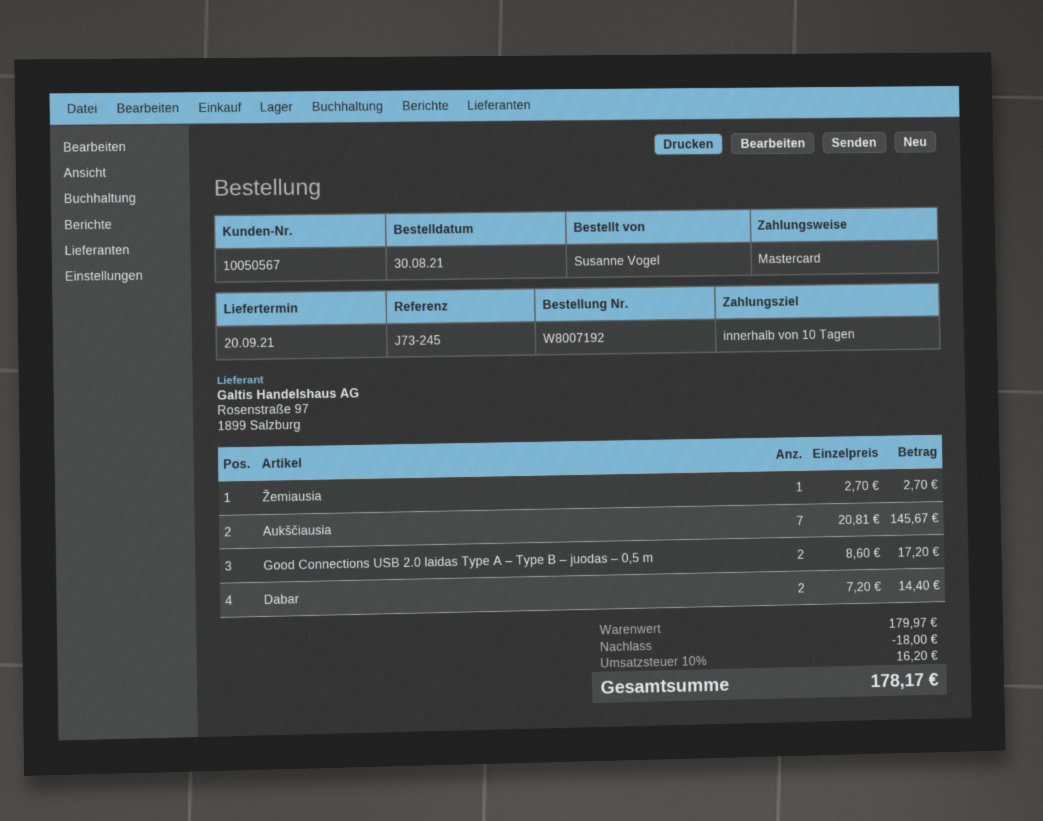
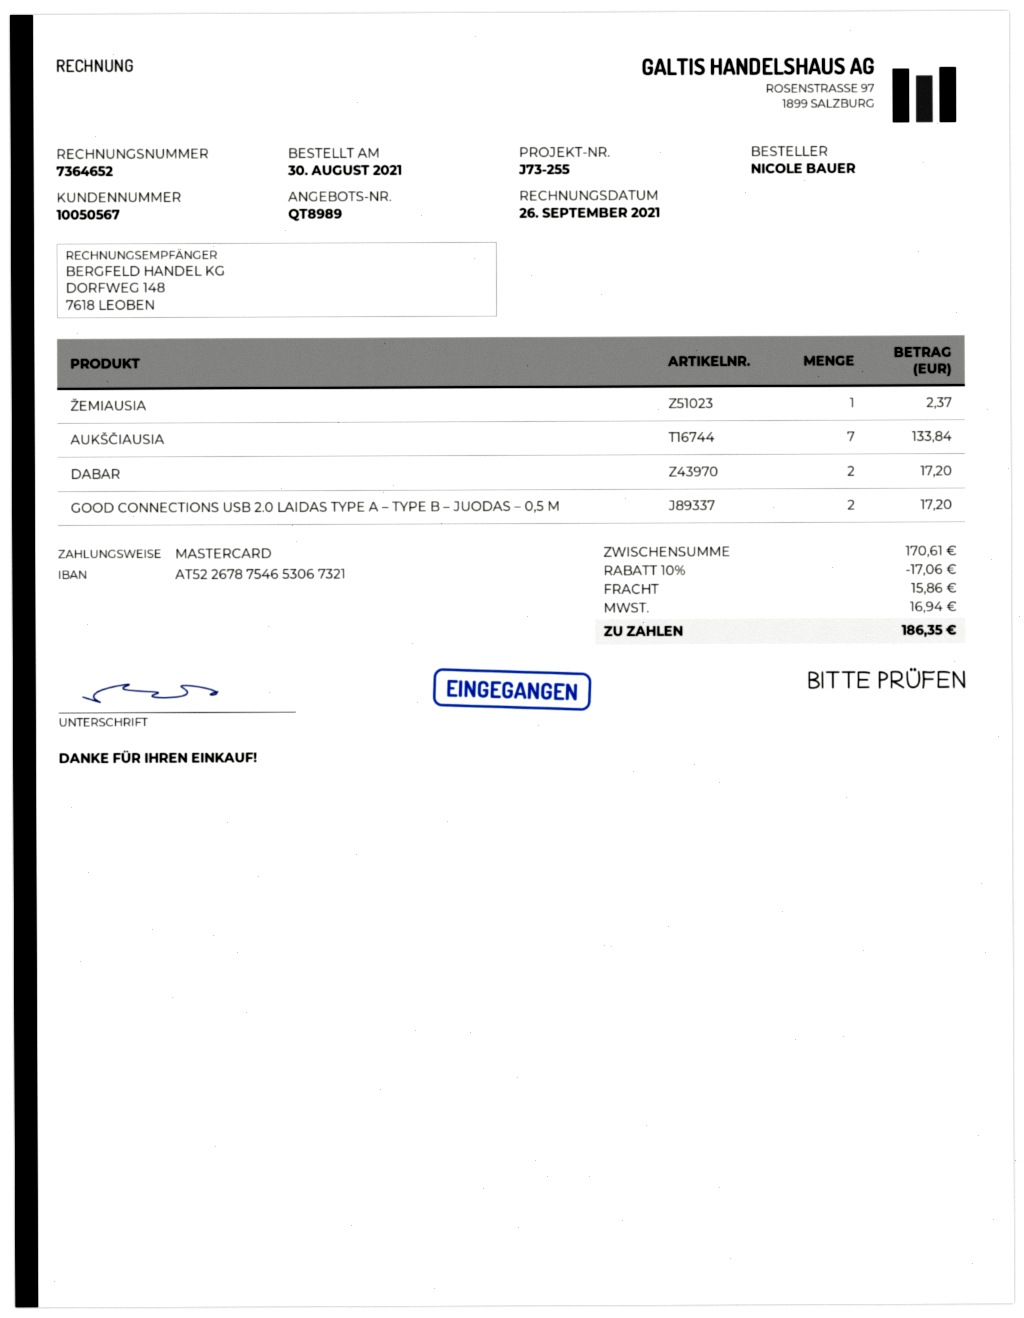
reference: J73-245 -> J73-255
ordered by: Susanne Vogel -> NICOLE BAUER
Žemiausia: 1 for 2.70 -> 1 for 2.37
Aukščiausia: 7 for 145.67 -> 7 for 133.84
Dabar: 2 for 14.40 -> 2 for 17.20
subtotal: 179.97 -> 170.61
discount: 18.00 -> 17.06
shipping: none -> 15.86
tax: 16.20 -> 16.94
total: 178.17 -> 186.35

